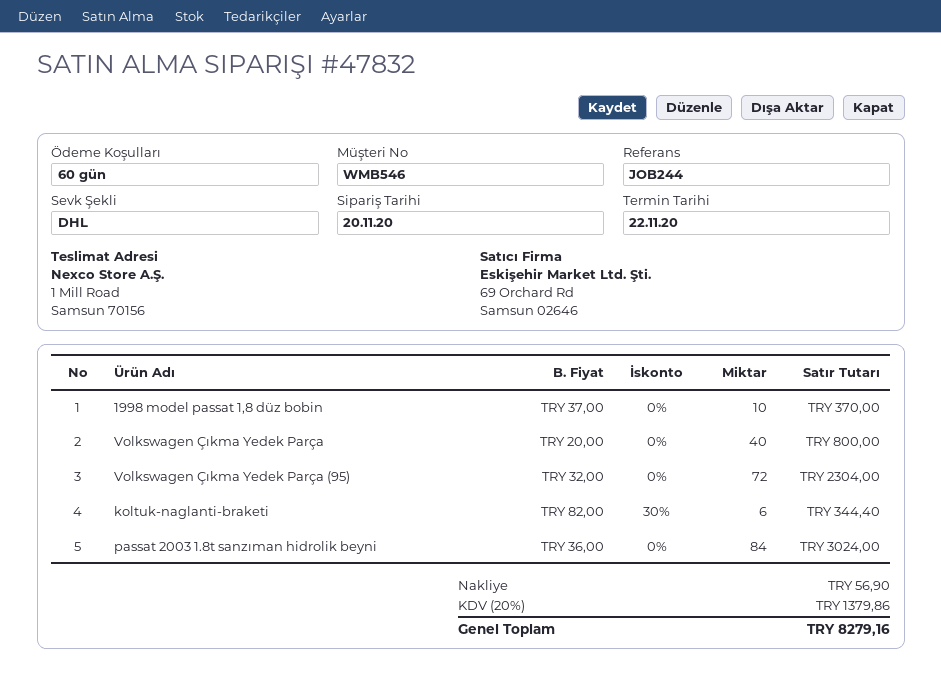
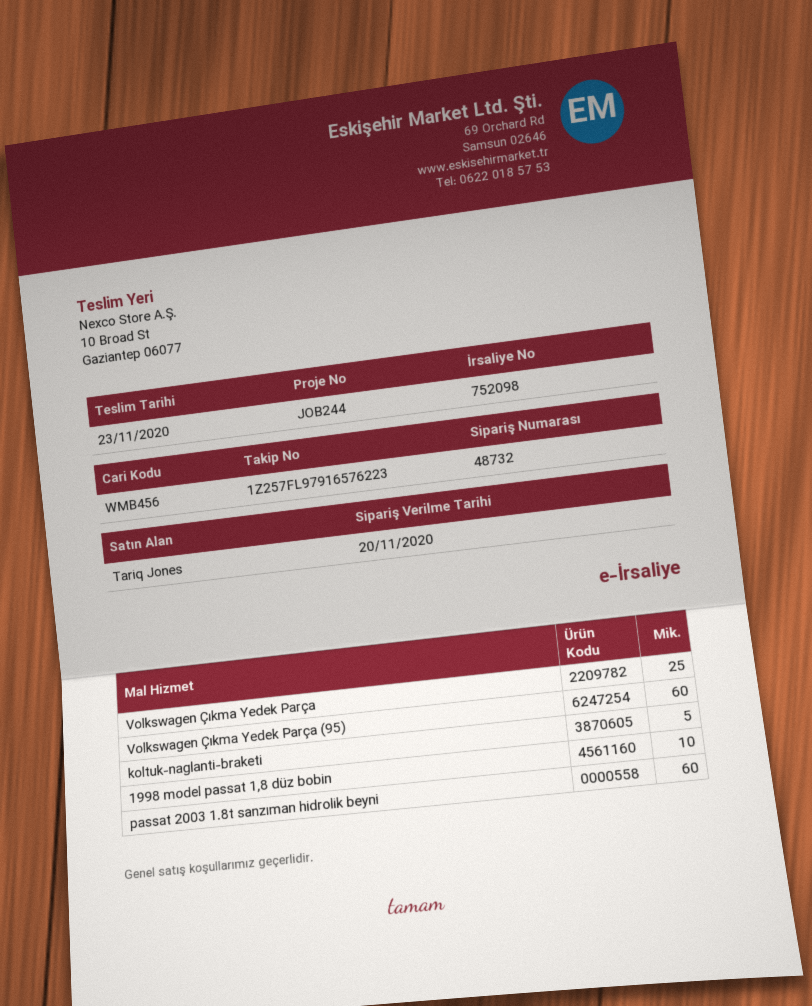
order number: 47832 -> 48732
delivery date: 2020-11-22 -> 2020-11-23
customer number: WMB546 -> WMB456
ship to: 1 Mill Road, Samsun 70156 -> 10 Broad St, Gaziantep 06077
Volkswagen Çıkma Yedek Parça: 40 -> 25
Volkswagen Çıkma Yedek Parça (95): 72 -> 60
koltuk-naglanti-braketi: 6 -> 5
passat 2003 1.8t sanzıman hidrolik beyni: 84 -> 60

